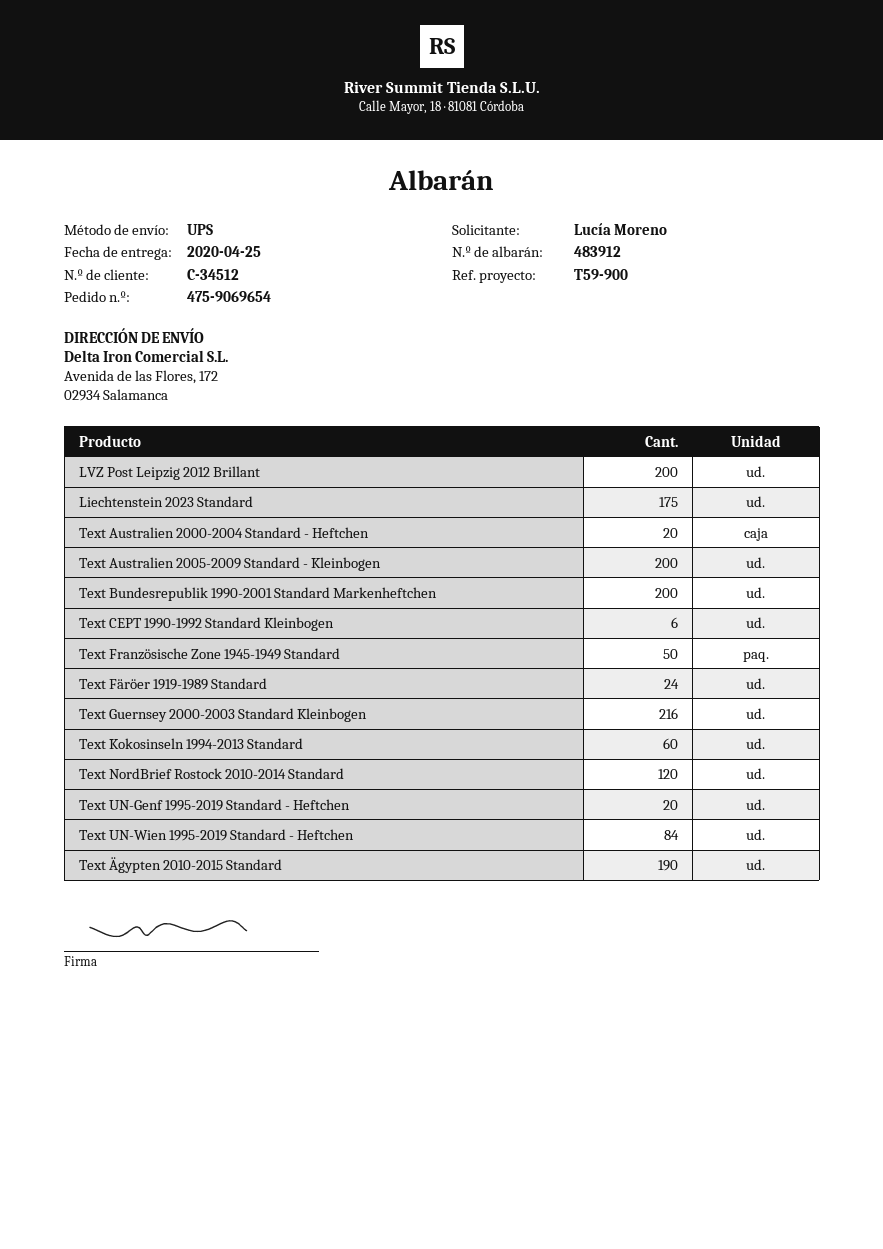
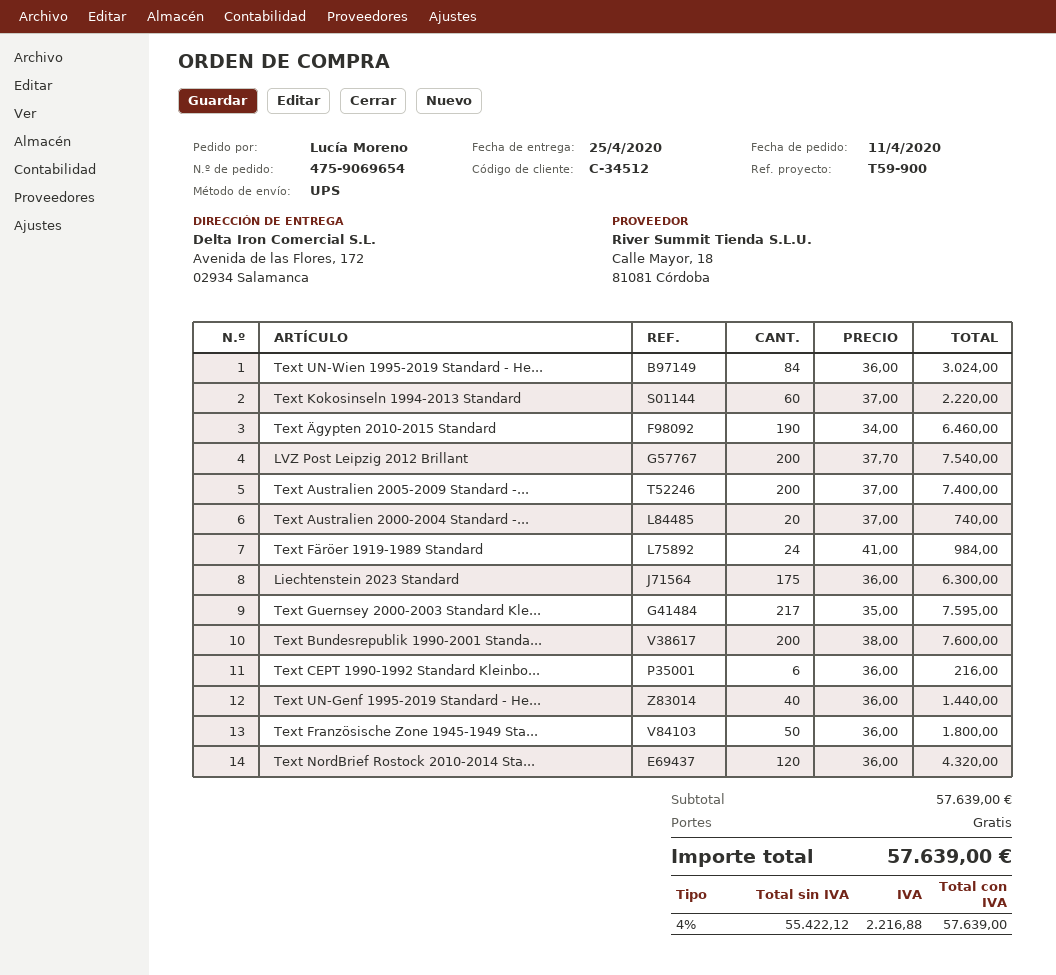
Text Guernsey 2000-2003 Standard Kleinbogen: 216 -> 217
Text UN-Genf 1995-2019 Standard - Heftchen: 20 -> 40

